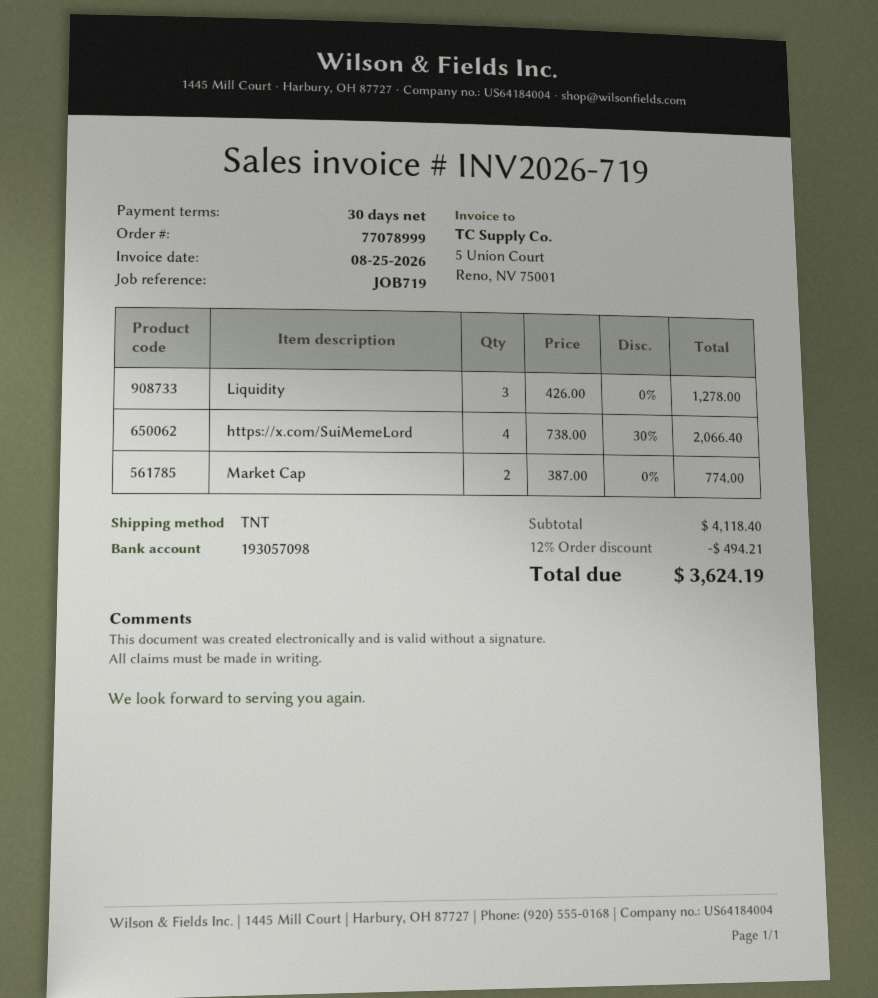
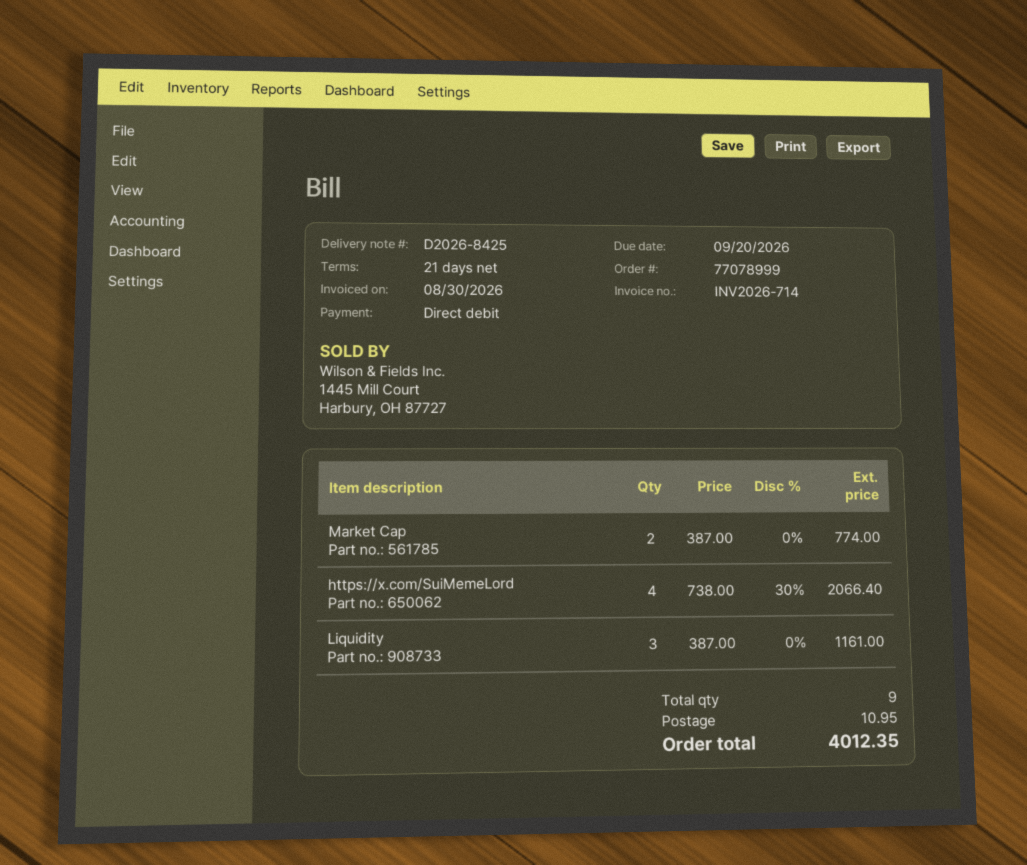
invoice number: INV2026-719 -> INV2026-714
invoice date: 2026-08-25 -> 2026-08-30
payment terms: 30 days -> 21 days
Liquidity: 3 x 426.00 = 1278.00 -> 3 x 387.00 = 1161.00
discount: 12% = 494.21 -> none
shipping: none -> 10.95
total: 3624.19 -> 4012.35

